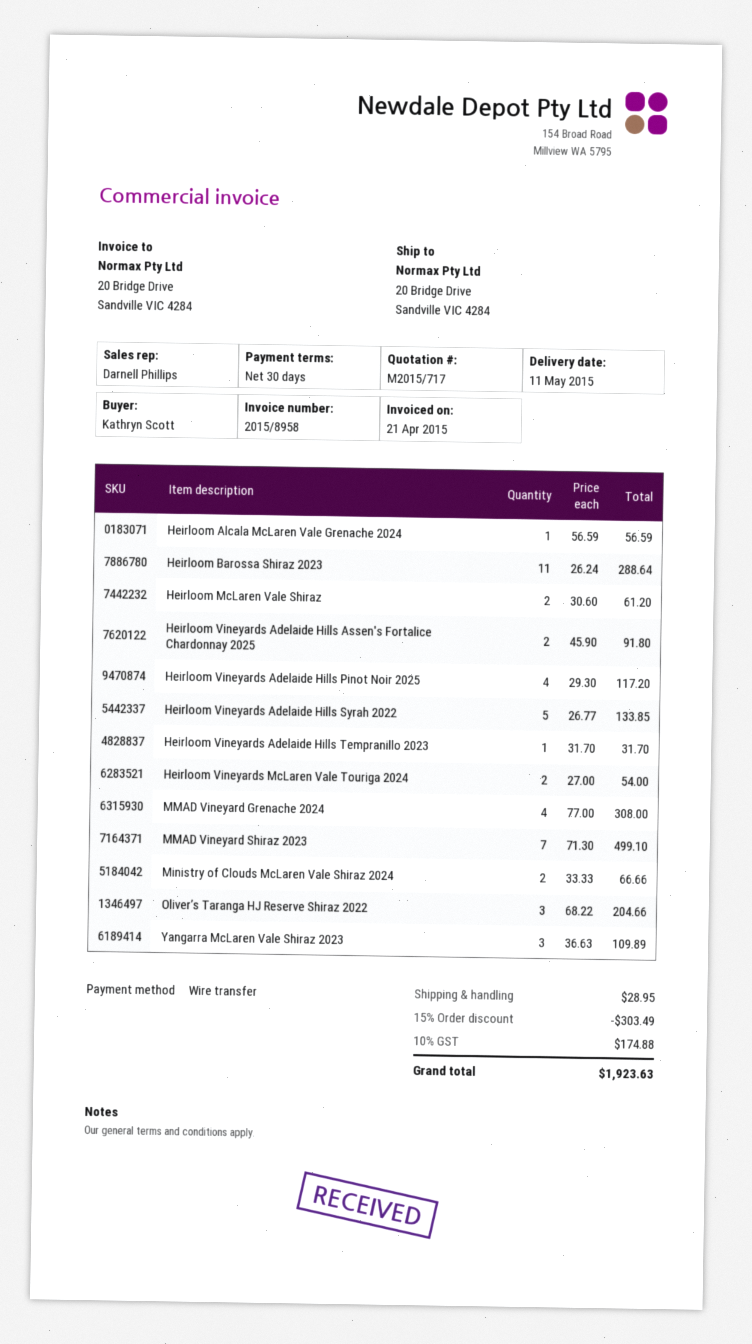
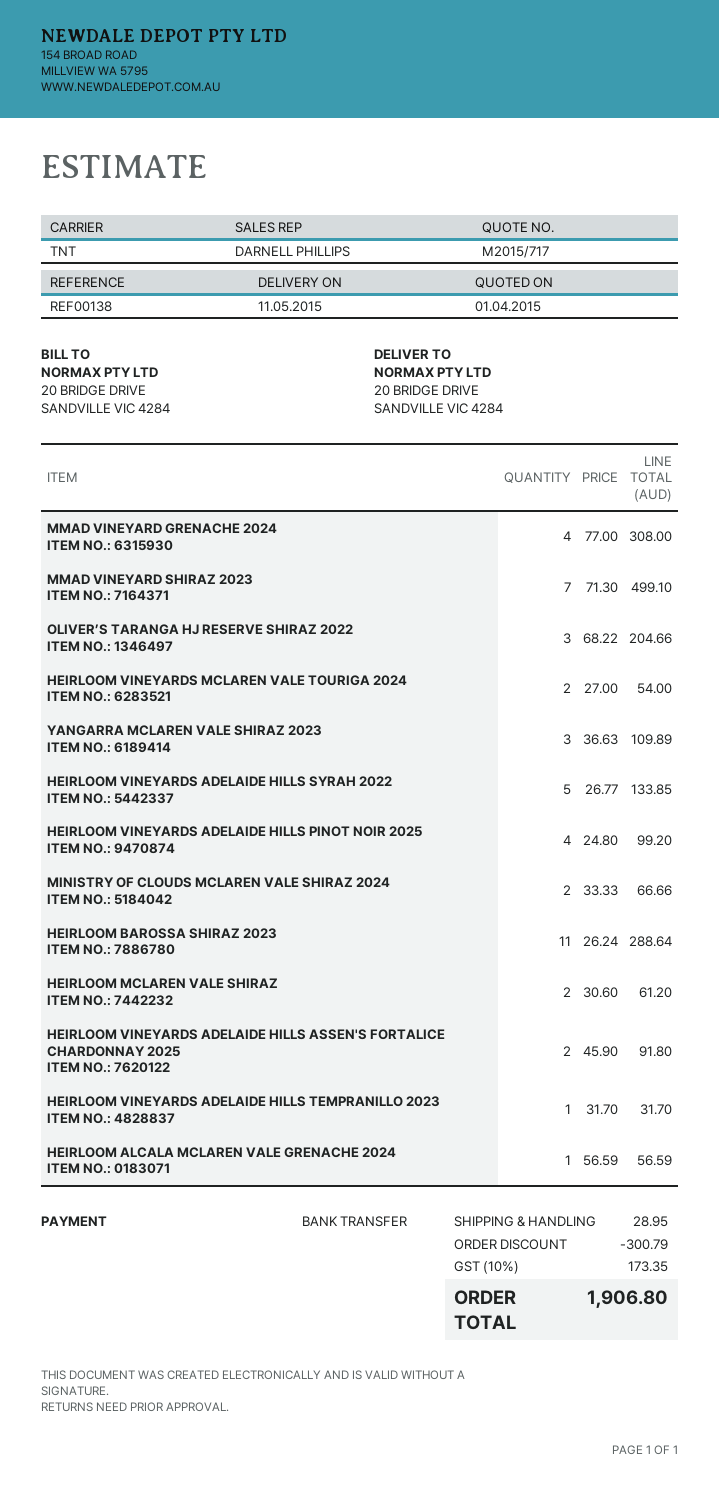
Heirloom Vineyards Adelaide Hills Pinot Noir 2025: 4 x 29.30 = 117.20 -> 4 x 24.80 = 99.20
discount: 303.49 -> 300.79
tax: 10% = 174.88 -> 10% = 173.35
total: 1923.63 -> 1906.80

